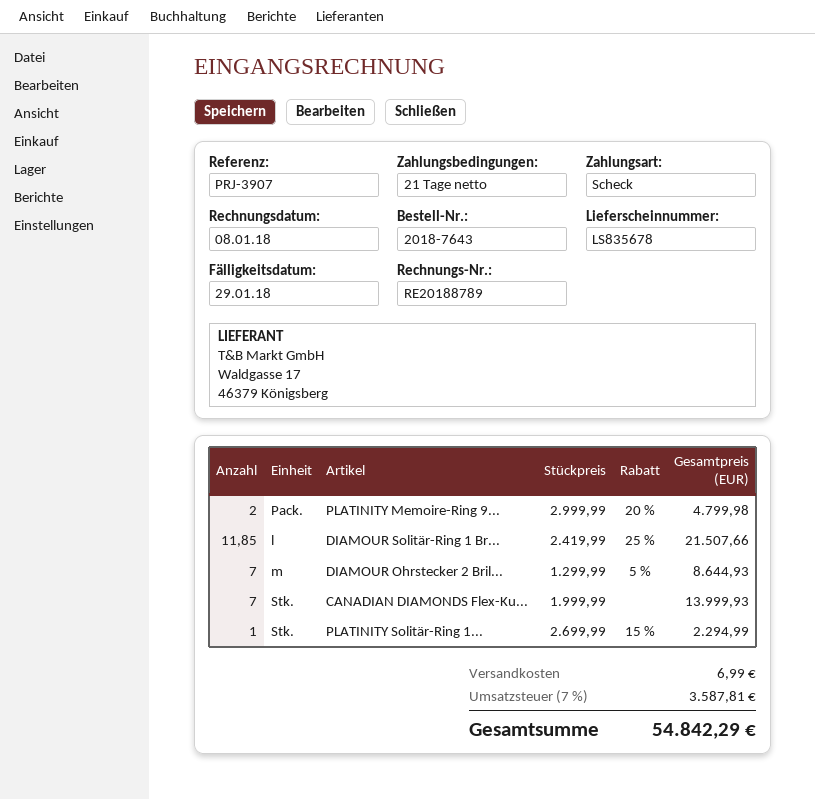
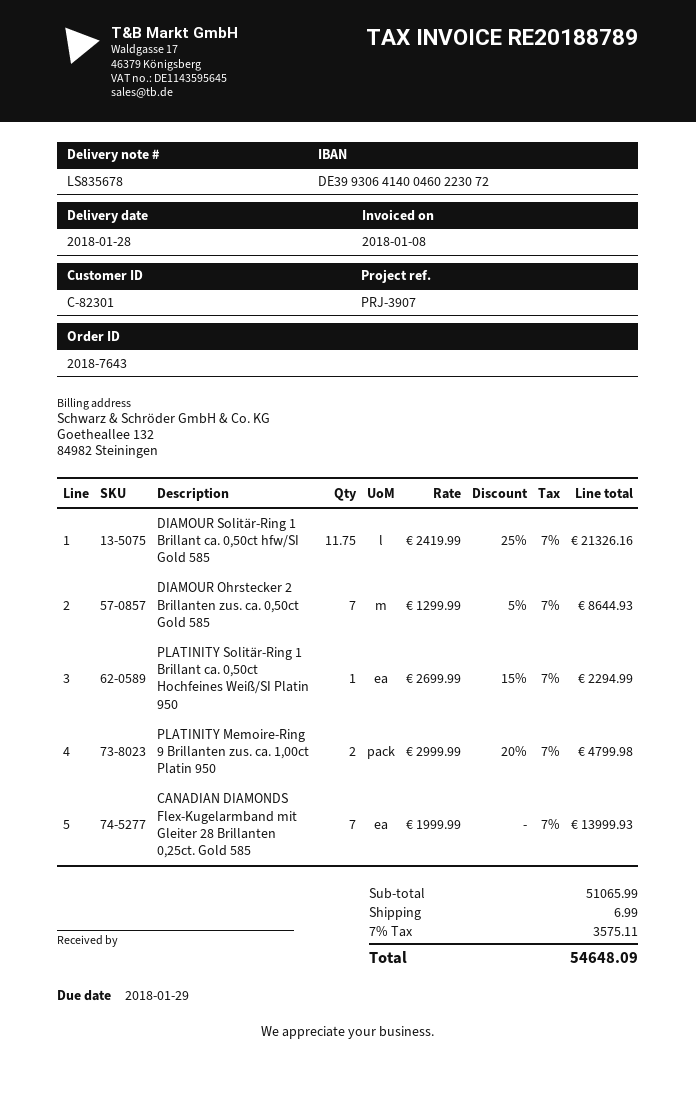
DIAMOUR Solitär-Ring 1 Br...: 11.85 x 2419.99 - 25% = 21507.66 -> 11.75 x 2419.99 - 25% = 21326.16
tax: 7% = 3587.81 -> 7% = 3575.11
total: 54842.29 -> 54648.09

